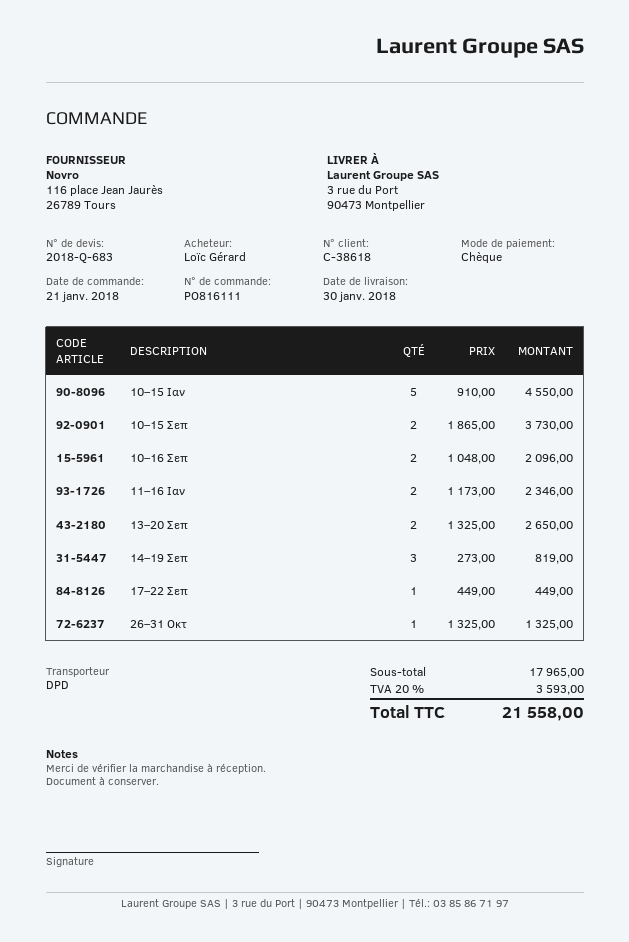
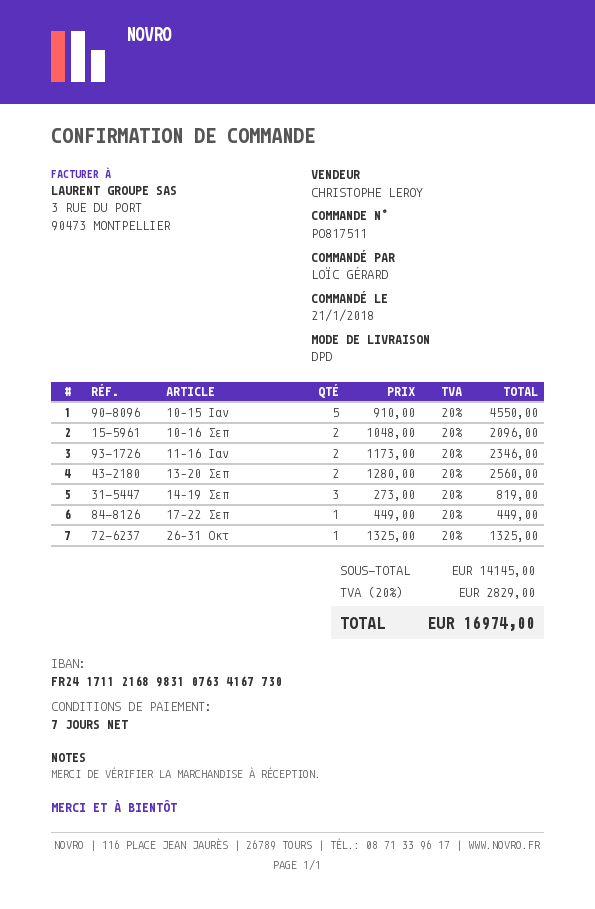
order number: PO816111 -> PO817511
10–15 Σεπ: 2 x 1865.00 = 3730.00 -> none
13–20 Σεπ: 2 x 1325.00 = 2650.00 -> 2 x 1280.00 = 2560.00
subtotal: 17965.00 -> 14145.00
tax: 20% = 3593.00 -> 20% = 2829.00
total: 21558.00 -> 16974.00

